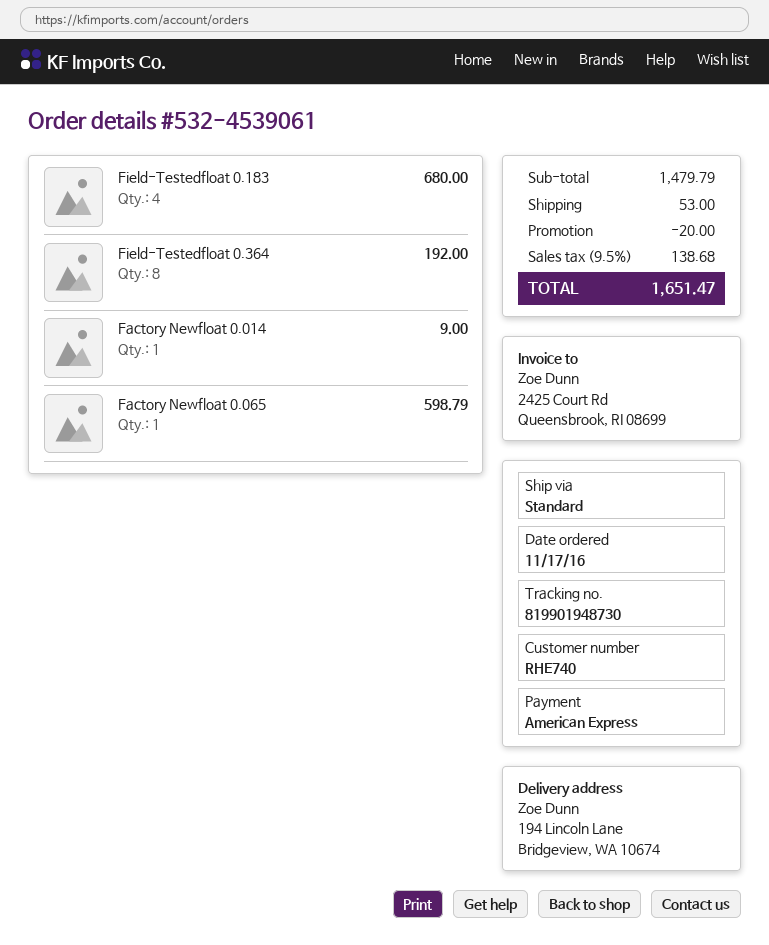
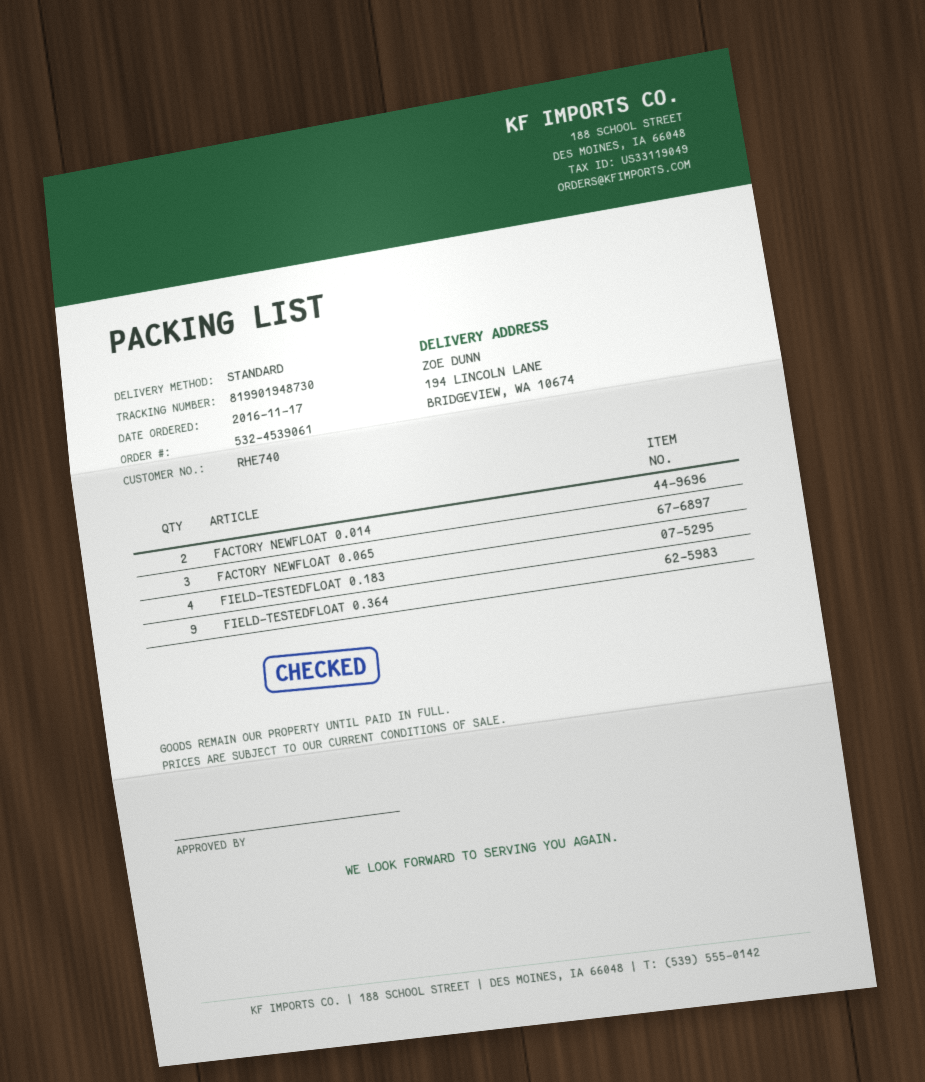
Field-Testedfloat 0.364: 8 -> 9
Factory Newfloat 0.014: 1 -> 2
Factory Newfloat 0.065: 1 -> 3

